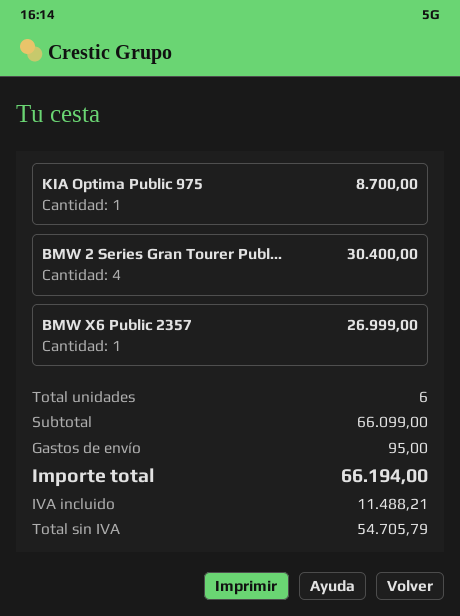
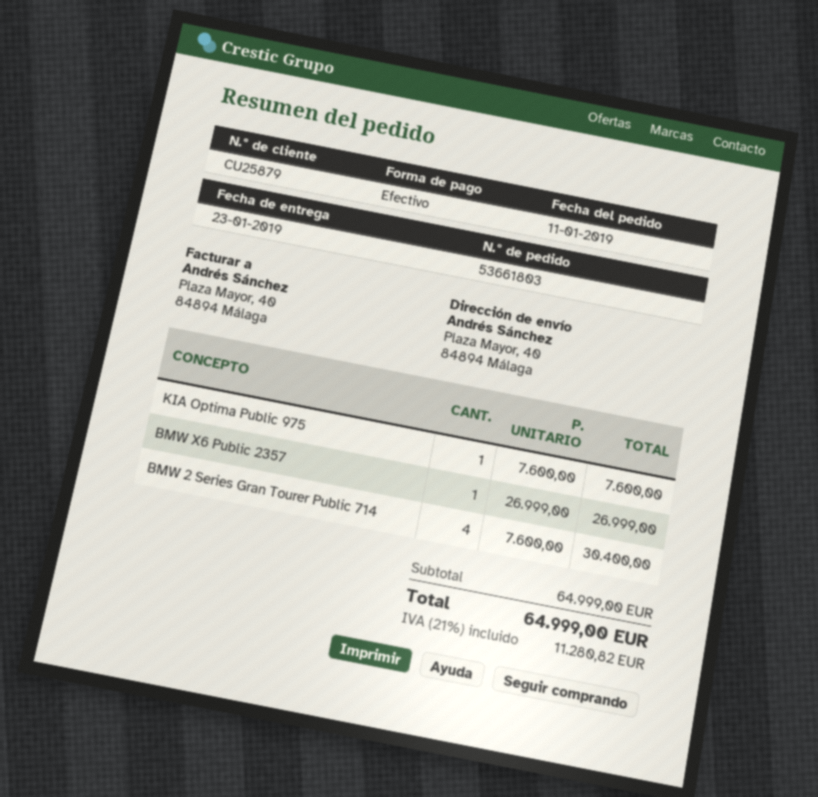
KIA Optima Public 975: 1 for 8700.00 -> 1 for 7600.00
subtotal: 66099.00 -> 64999.00
shipping: 95.00 -> none
tax: 11488.21 -> 11280.82
total: 66194.00 -> 64999.00

